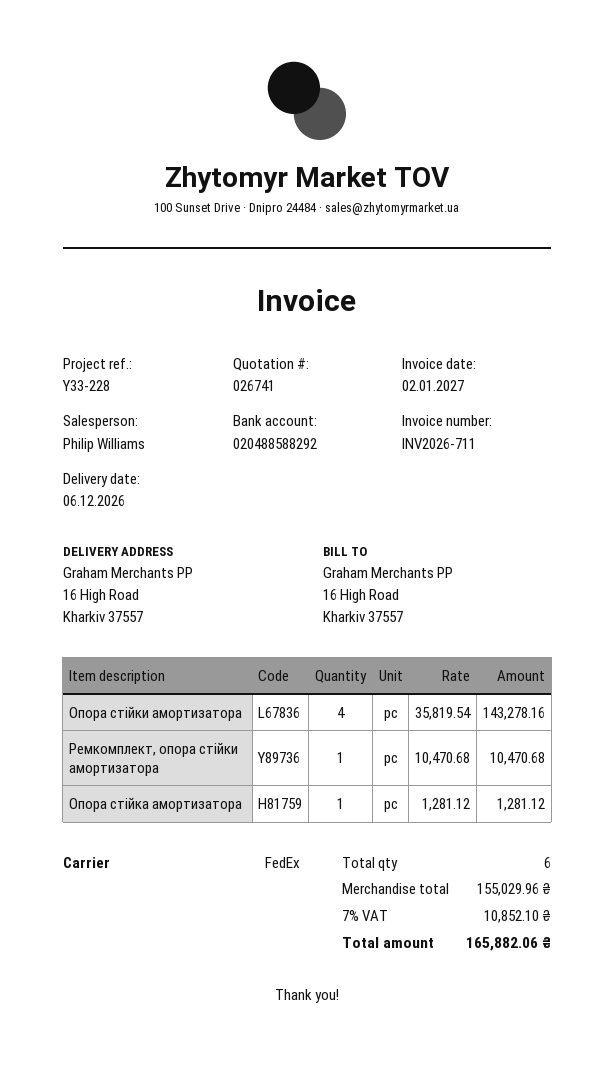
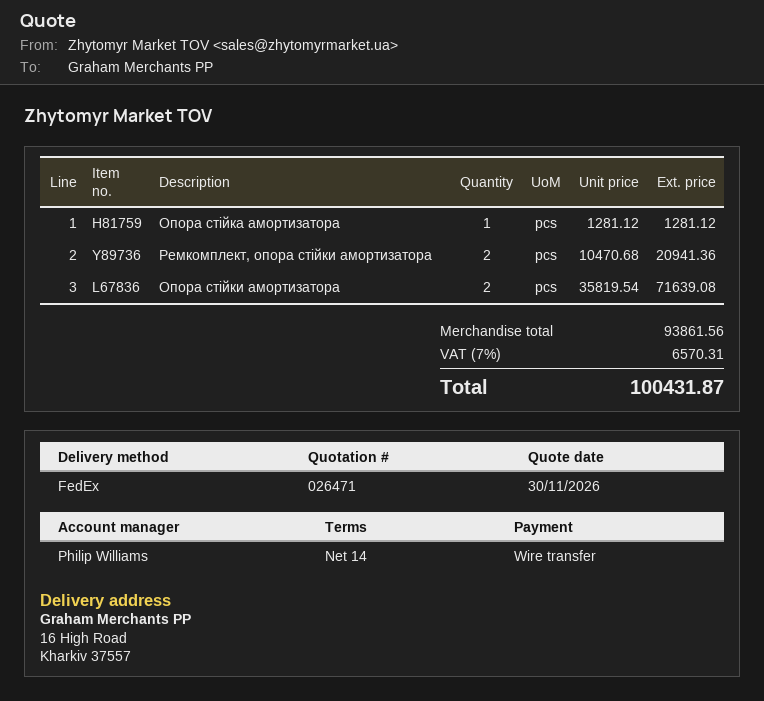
quote number: 026741 -> 026471
Опора стійки амортизатора: 4 x 35819.54 = 143278.16 -> 2 x 35819.54 = 71639.08
Ремкомплект, опора стійки амортизатора: 1 x 10470.68 = 10470.68 -> 2 x 10470.68 = 20941.36
subtotal: 155029.96 -> 93861.56
tax: 7% = 10852.10 -> 7% = 6570.31
total: 165882.06 -> 100431.87

